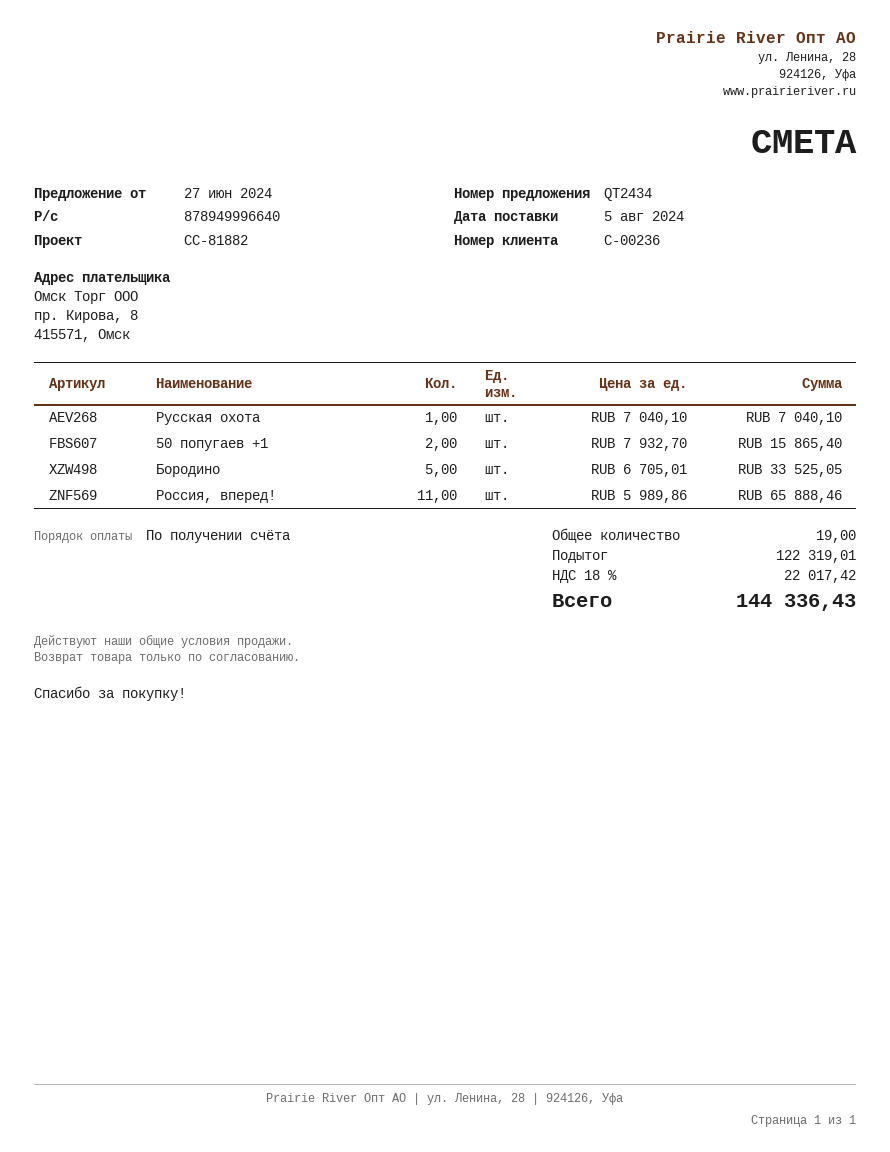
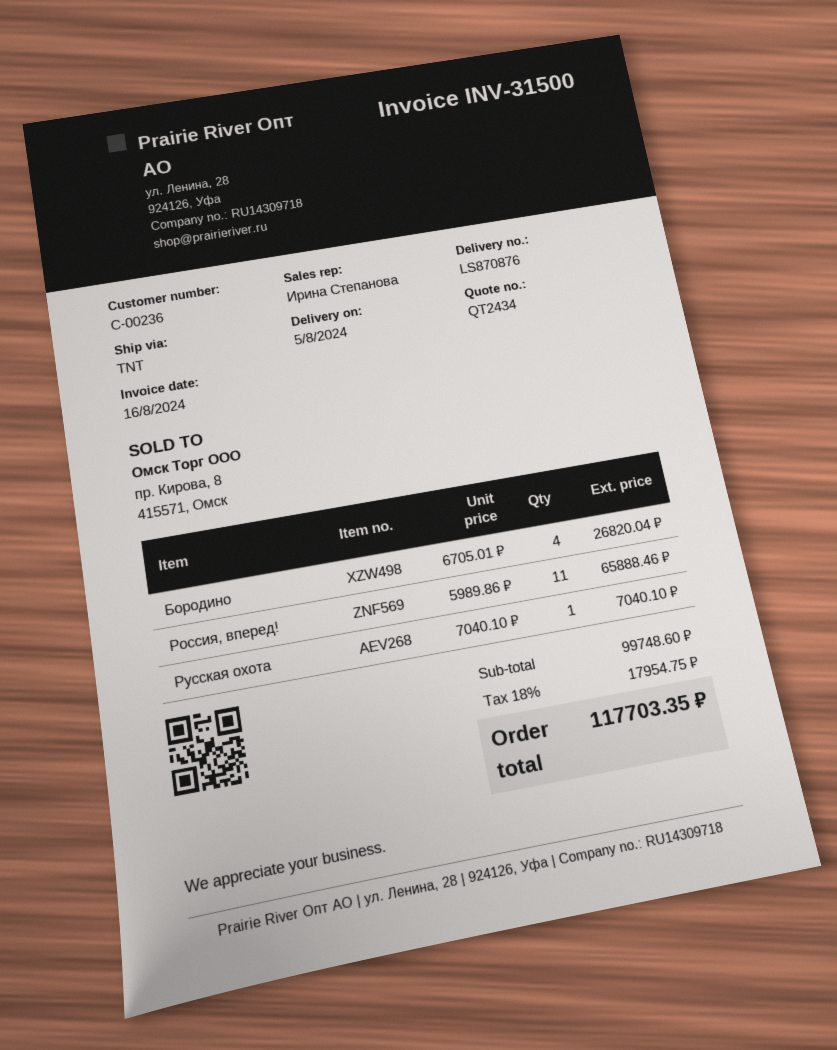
50 попугаев +1: 2 x 7932.70 = 15865.40 -> none
Бородино: 5 x 6705.01 = 33525.05 -> 4 x 6705.01 = 26820.04
subtotal: 122319.01 -> 99748.60
tax: 18% = 22017.42 -> 18% = 17954.75
total: 144336.43 -> 117703.35

